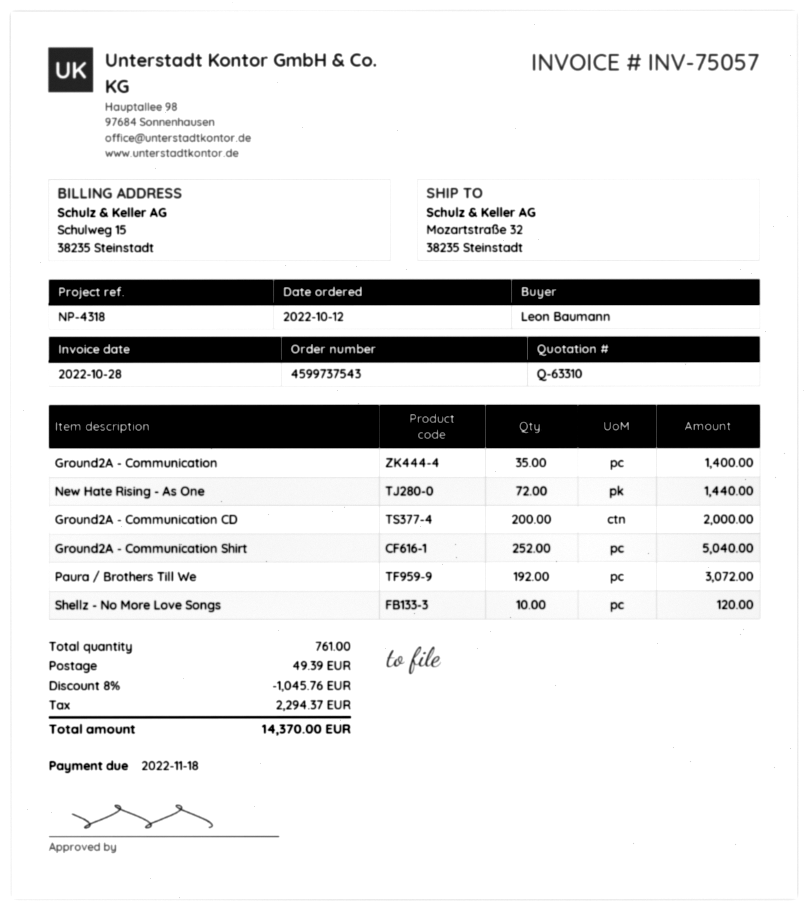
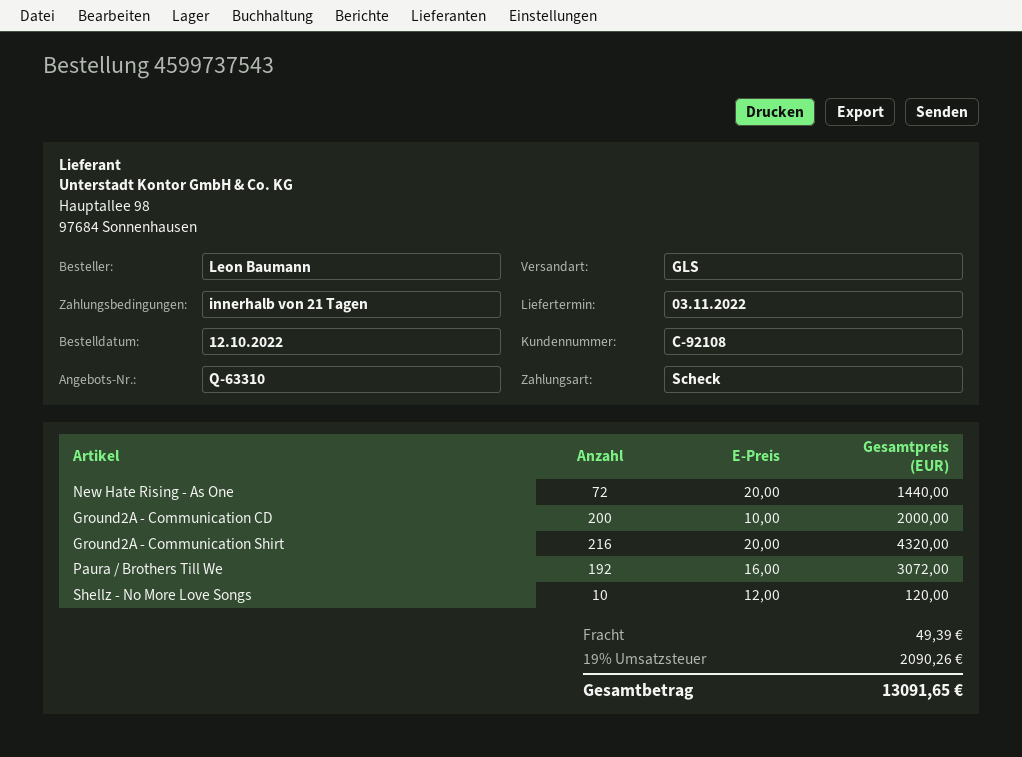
Ground2A - Communication: 35 for 1400.00 -> none
Ground2A - Communication Shirt: 252 for 5040.00 -> 216 for 4320.00
discount: 8% = 1045.76 -> none
tax: 2294.37 -> 2090.26
total: 14370.00 -> 13091.65

